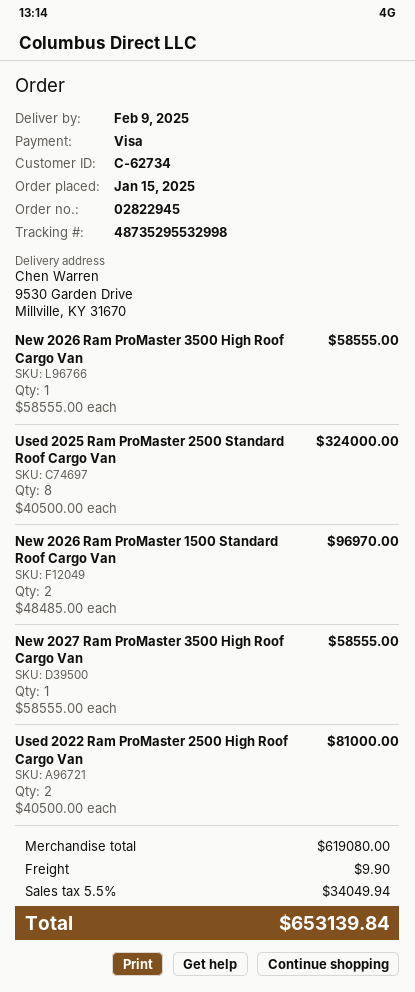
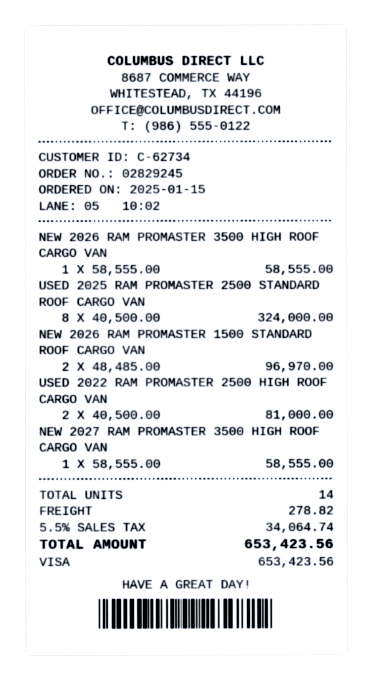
order number: 02822945 -> 02829245
shipping: 9.90 -> 278.82
tax: 5.5% = 34049.94 -> 5.5% = 34064.74
total: 653139.84 -> 653423.56

